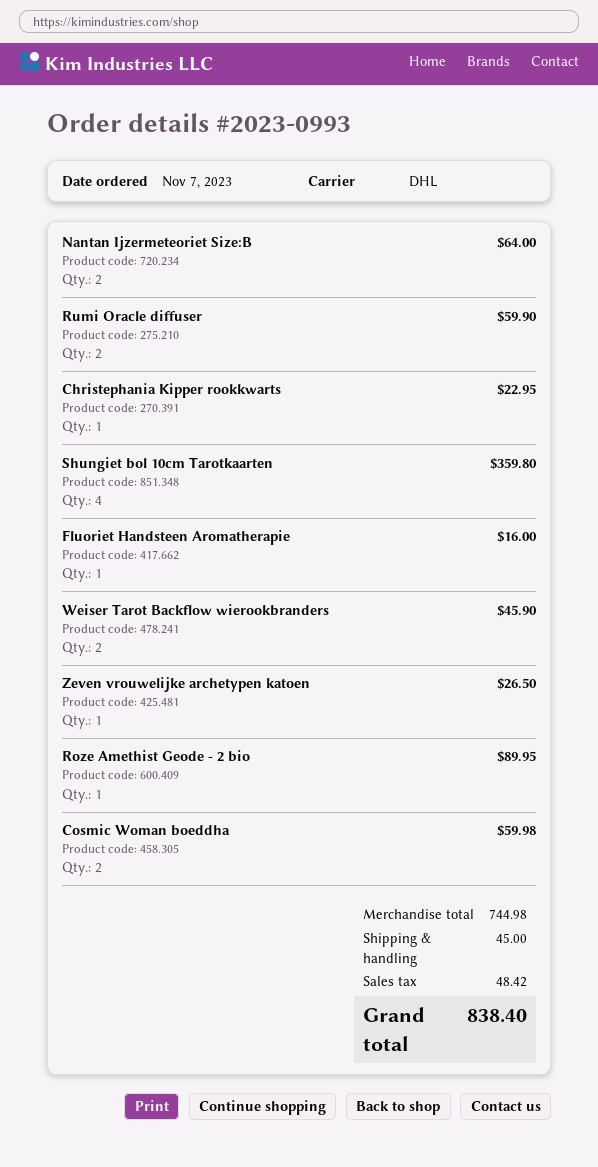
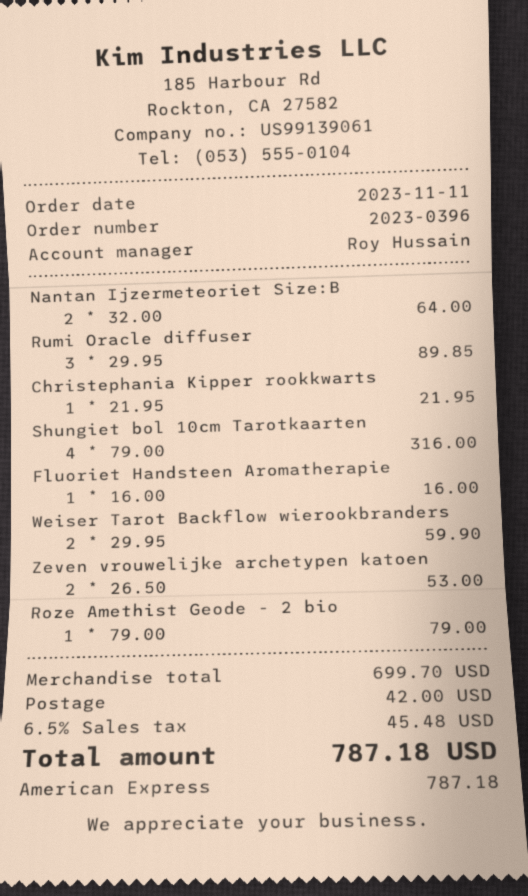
order number: 2023-0993 -> 2023-0396
order date: 2023-11-07 -> 2023-11-11
Rumi Oracle diffuser: 2 for 59.90 -> 3 for 89.85
Christephania Kipper rookkwarts: 1 for 22.95 -> 1 for 21.95
Shungiet bol 10cm Tarotkaarten: 4 for 359.80 -> 4 for 316.00
Weiser Tarot Backflow wierookbranders: 2 for 45.90 -> 2 for 59.90
Zeven vrouwelijke archetypen katoen: 1 for 26.50 -> 2 for 53.00
Roze Amethist Geode - 2 bio: 1 for 89.95 -> 1 for 79.00
Cosmic Woman boeddha: 2 for 59.98 -> none
subtotal: 744.98 -> 699.70
shipping: 45.00 -> 42.00
tax: 48.42 -> 45.48
total: 838.40 -> 787.18

